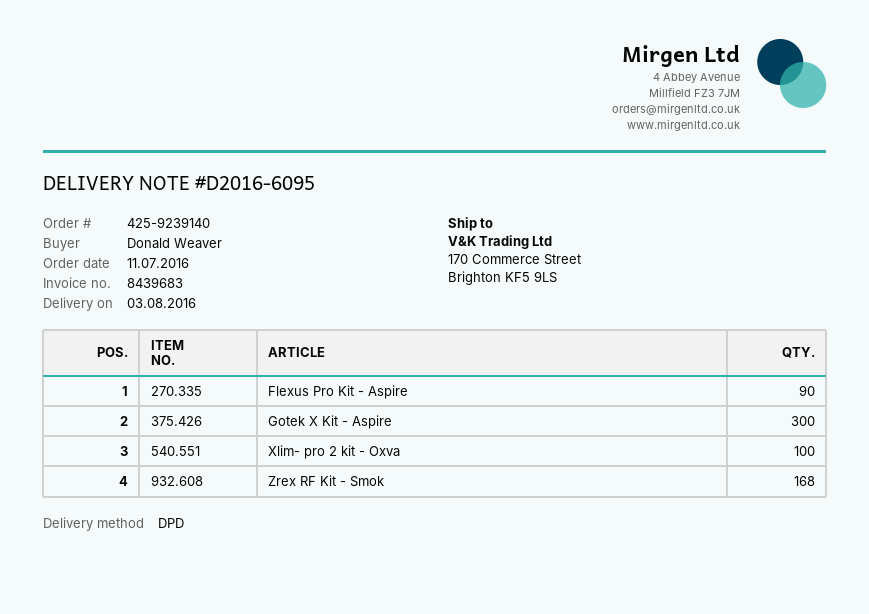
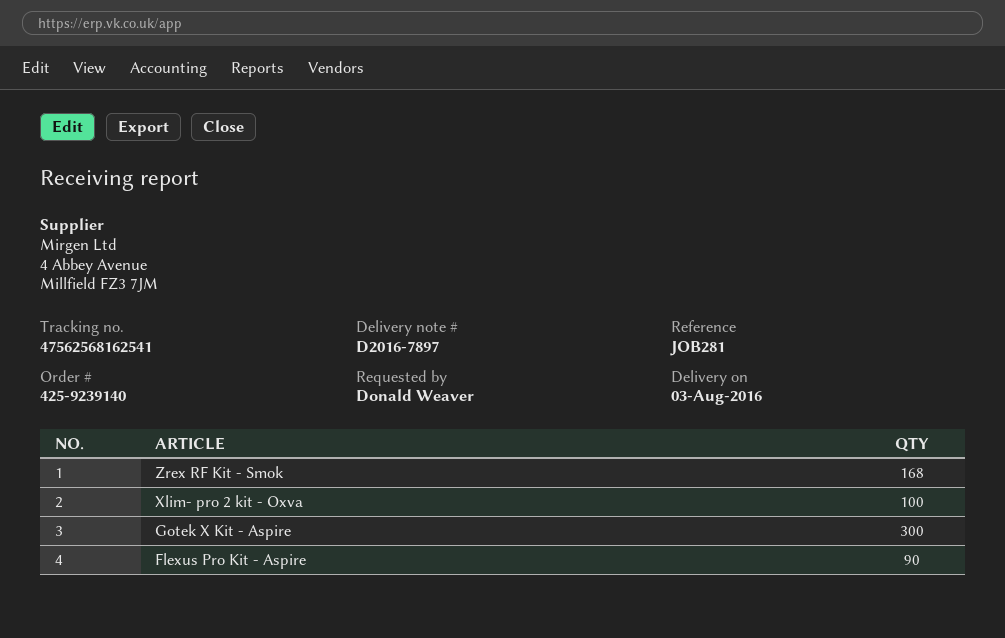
delivery note number: D2016-6095 -> D2016-7897

